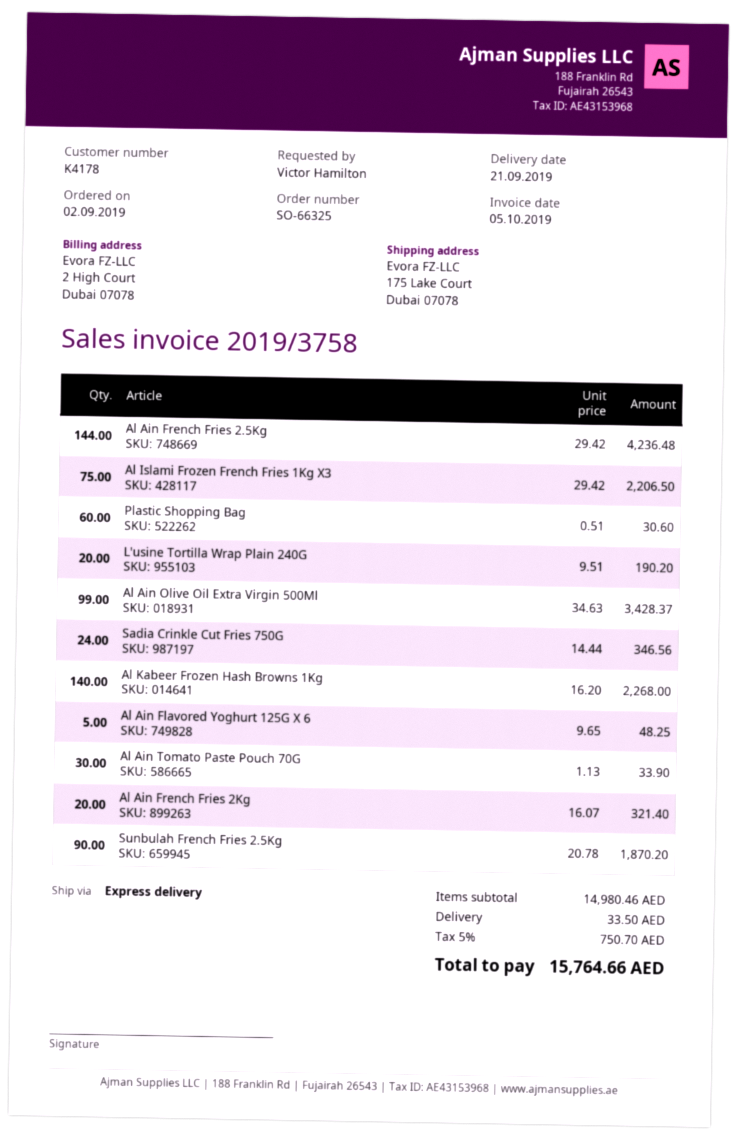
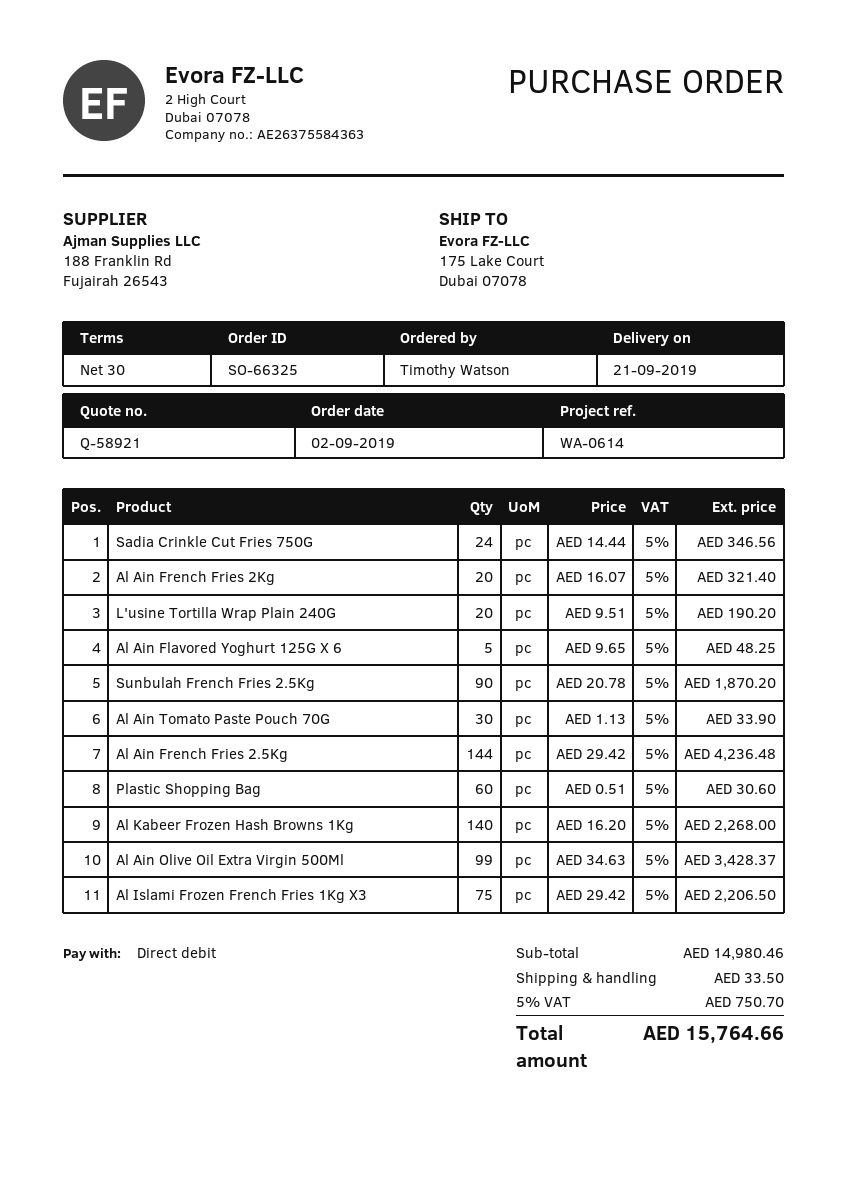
ordered by: Victor Hamilton -> Timothy Watson

